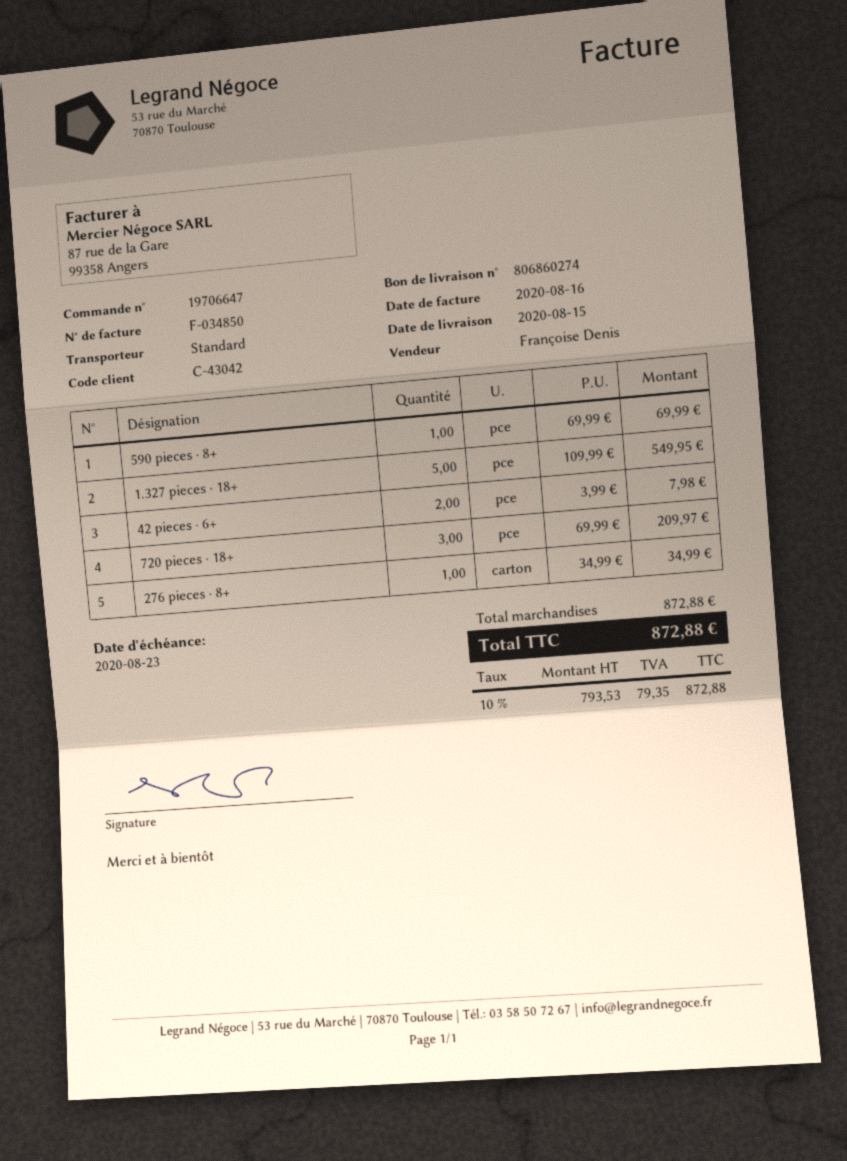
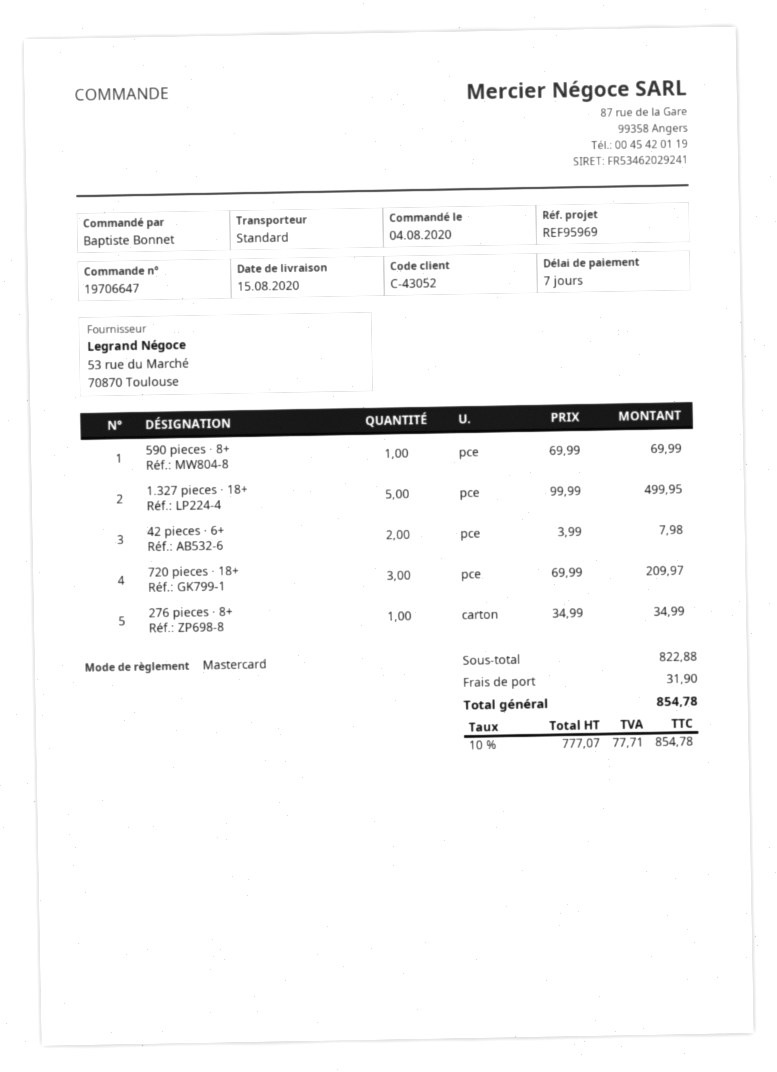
customer number: C-43042 -> C-43052
1.327 pieces · 18+: 5 x 109.99 = 549.95 -> 5 x 99.99 = 499.95
subtotal: 872.88 -> 822.88
shipping: none -> 31.90
net: 793.53 -> 777.07
tax: 10% = 79.35 -> 10% = 77.71
total: 872.88 -> 854.78

